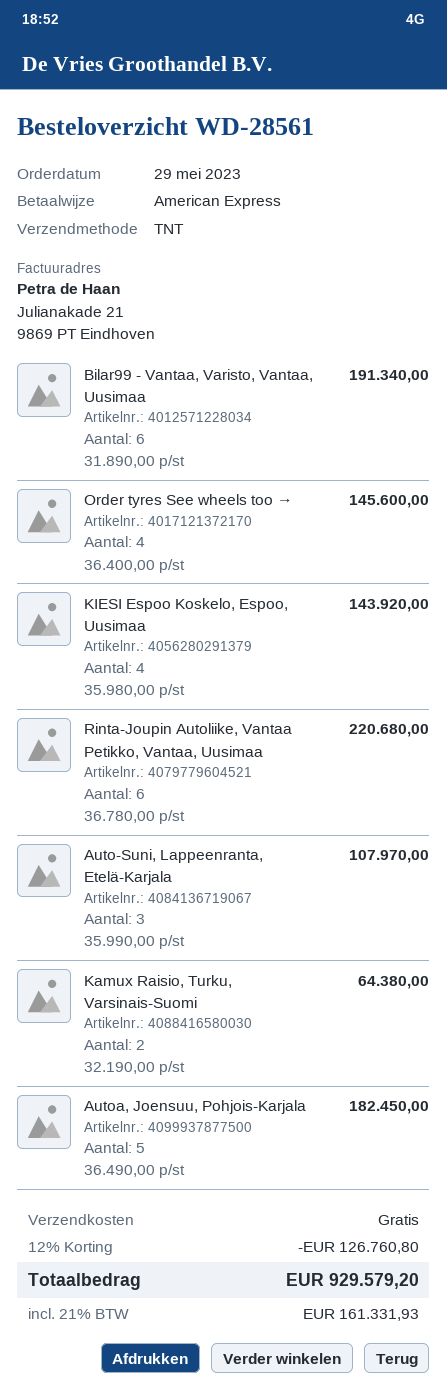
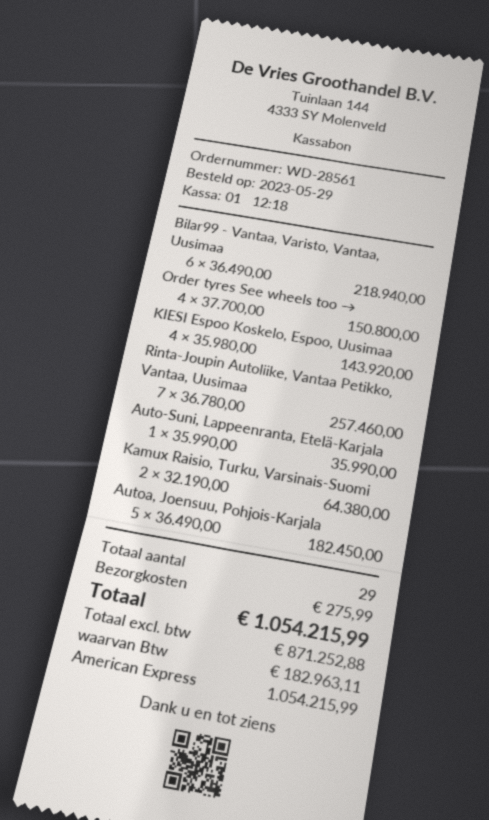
Bilar99 - Vantaa, Varisto, Vantaa, Uusimaa: 6 x 31890.00 = 191340.00 -> 6 x 36490.00 = 218940.00
Order tyres See wheels too →: 4 x 36400.00 = 145600.00 -> 4 x 37700.00 = 150800.00
Rinta-Joupin Autoliike, Vantaa Petikko, Vantaa, Uusimaa: 6 x 36780.00 = 220680.00 -> 7 x 36780.00 = 257460.00
Auto-Suni, Lappeenranta, Etelä-Karjala: 3 x 35990.00 = 107970.00 -> 1 x 35990.00 = 35990.00
discount: 12% = 126760.80 -> none
shipping: 0.00 -> 275.99
tax: 161331.93 -> 182963.11
total: 929579.20 -> 1054215.99

